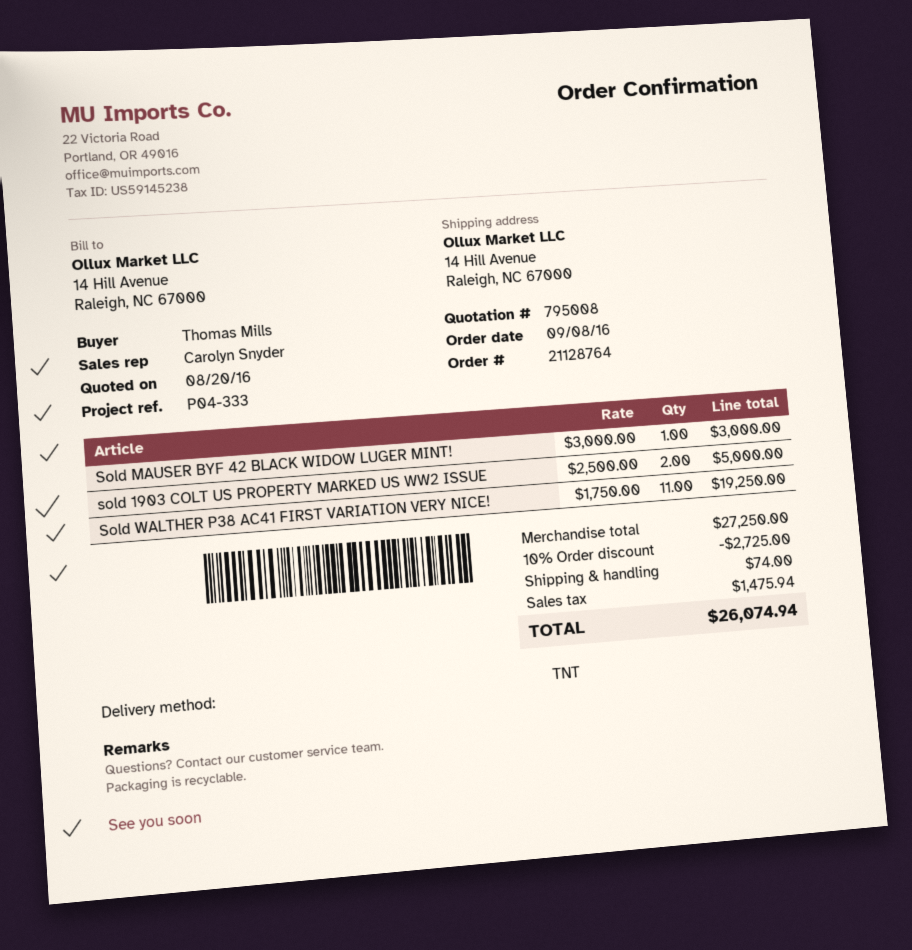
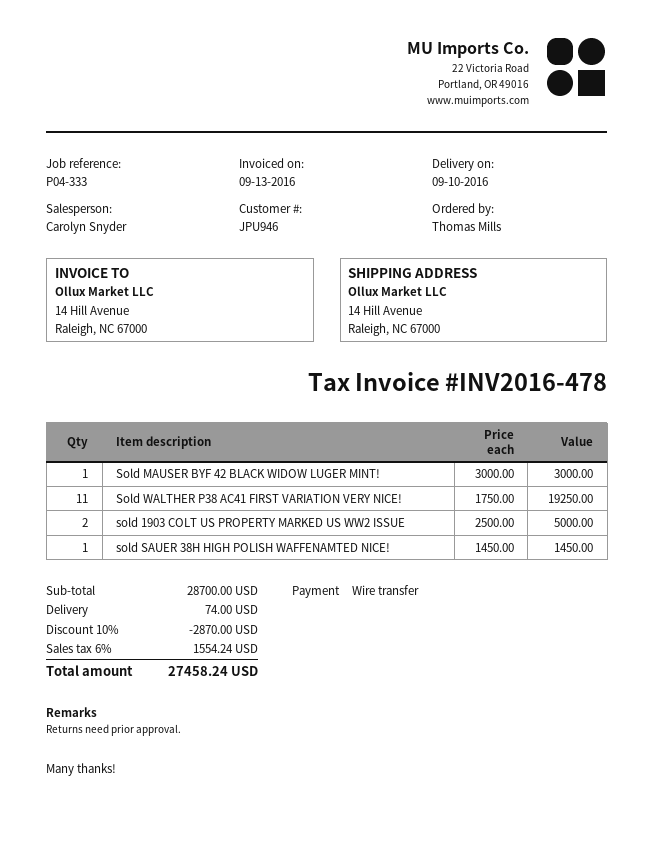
sold SAUER 38H HIGH POLISH WAFFENAMTED NICE!: none -> 1 x 1450.00 = 1450.00
subtotal: 27250.00 -> 28700.00
discount: 10% = 2725.00 -> 10% = 2870.00
tax: 1475.94 -> 1554.24
total: 26074.94 -> 27458.24

